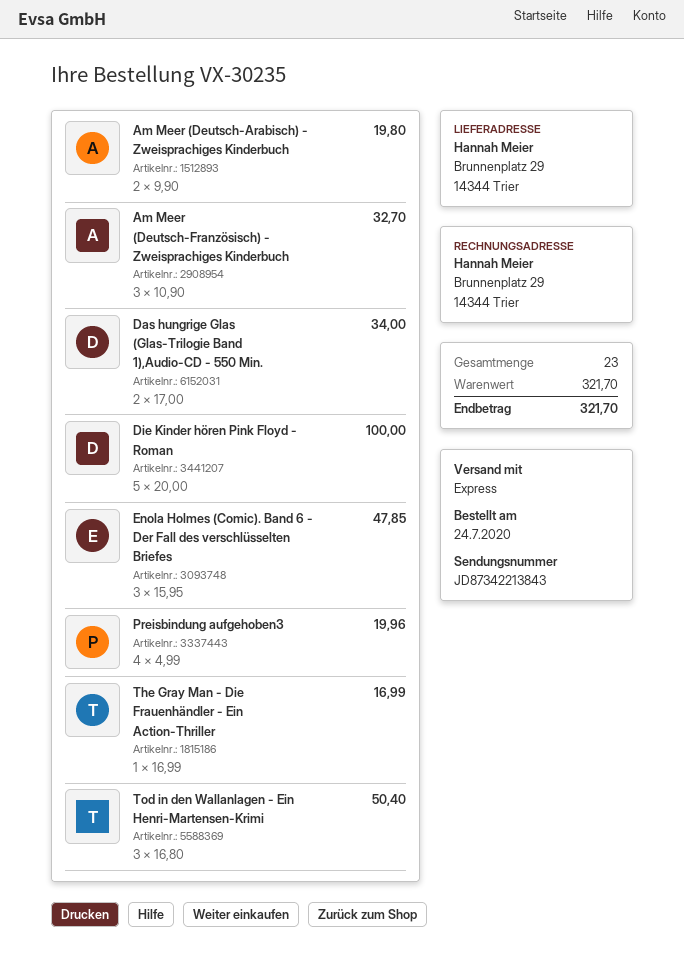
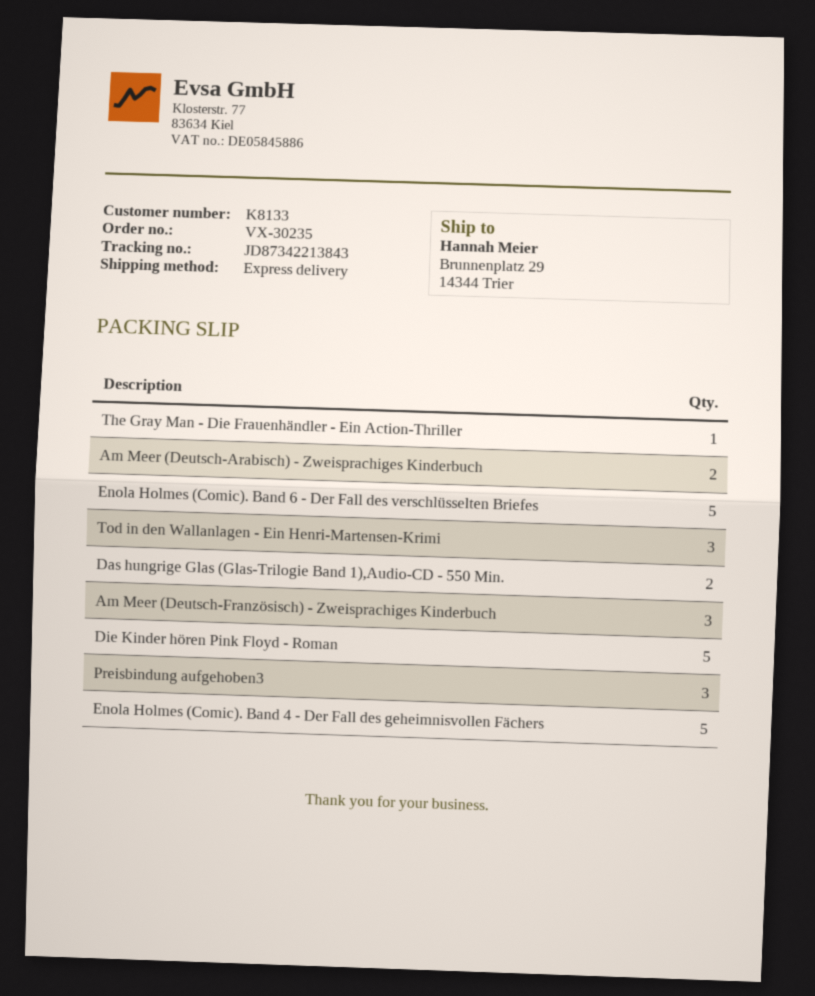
Enola Holmes (Comic). Band 6 - Der Fall des verschlüsselten Briefes: 3 -> 5
Preisbindung aufgehoben3: 4 -> 3
Enola Holmes (Comic). Band 4 - Der Fall des geheimnisvollen Fächers: none -> 5

